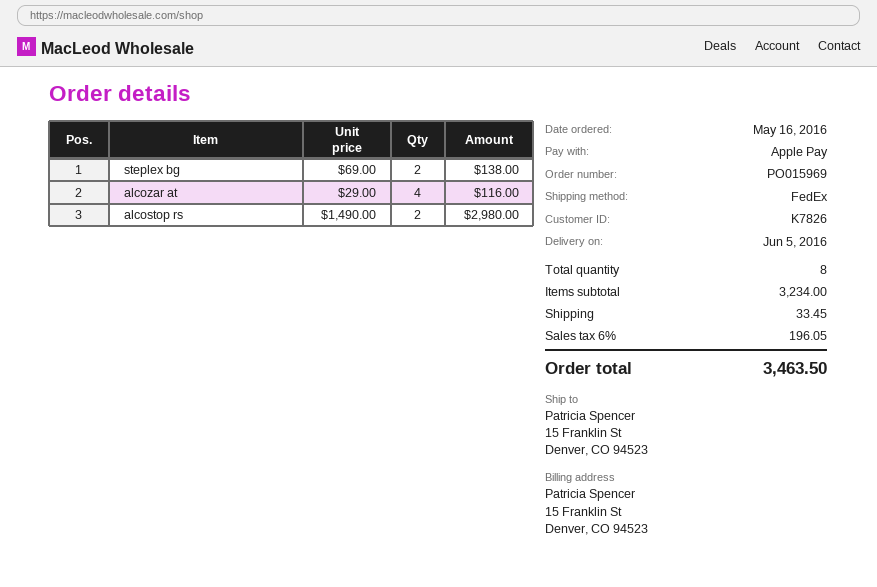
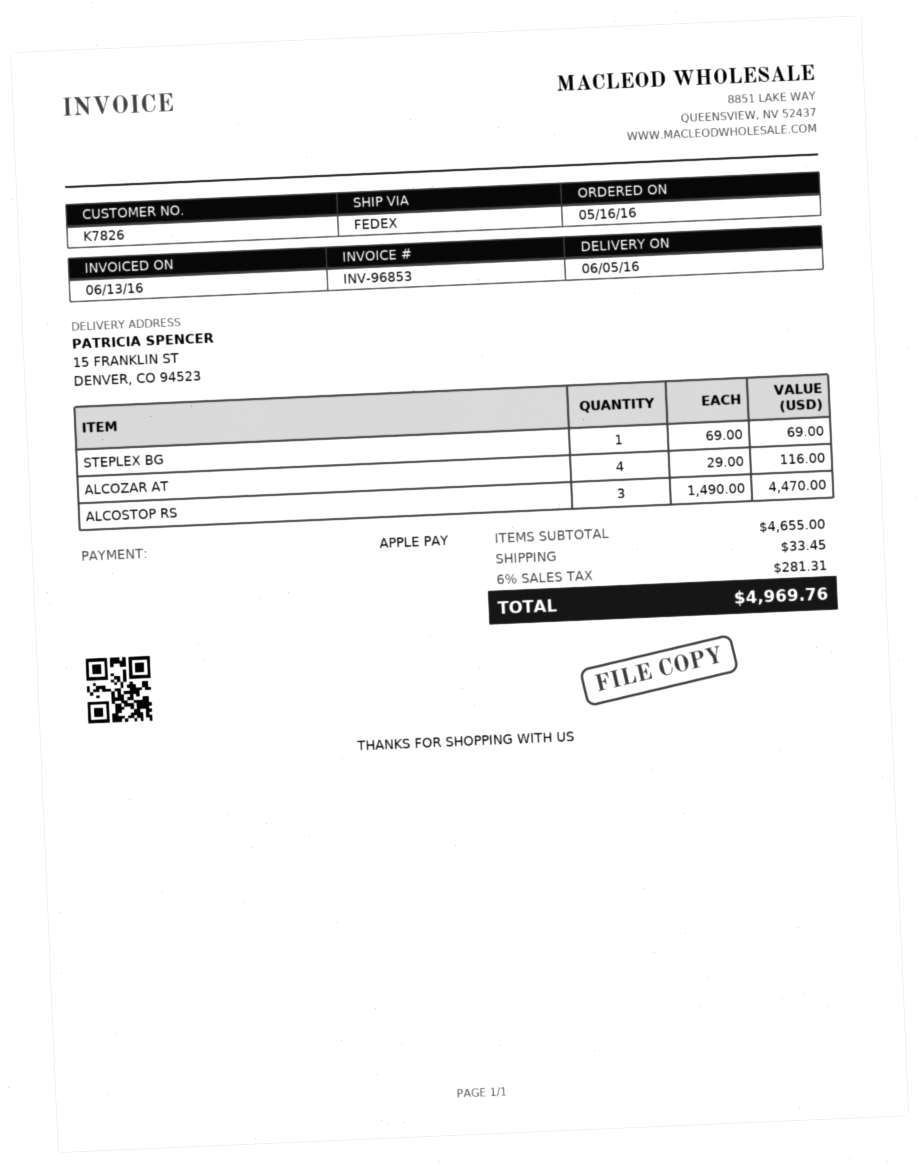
steplex bg: 2 x 69.00 = 138.00 -> 1 x 69.00 = 69.00
alcostop rs: 2 x 1490.00 = 2980.00 -> 3 x 1490.00 = 4470.00
subtotal: 3234.00 -> 4655.00
tax: 6% = 196.05 -> 6% = 281.31
total: 3463.50 -> 4969.76

